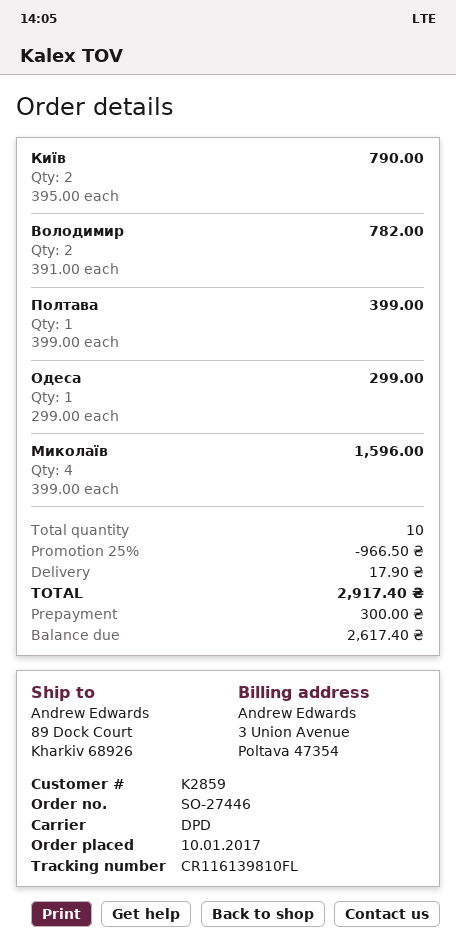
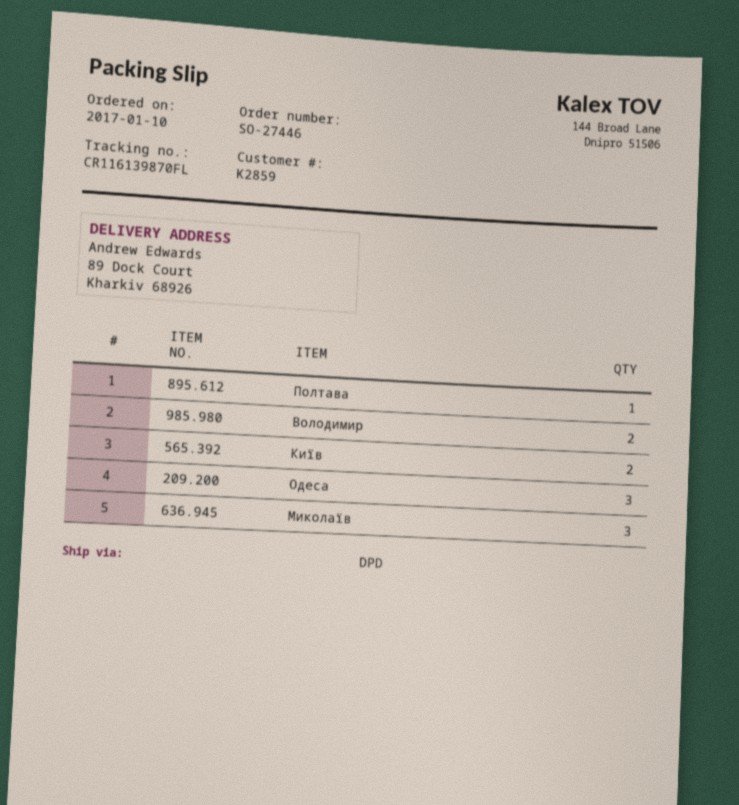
tracking number: CR116139810FL -> CR116139870FL
Одеса: 1 -> 3
Миколаїв: 4 -> 3

